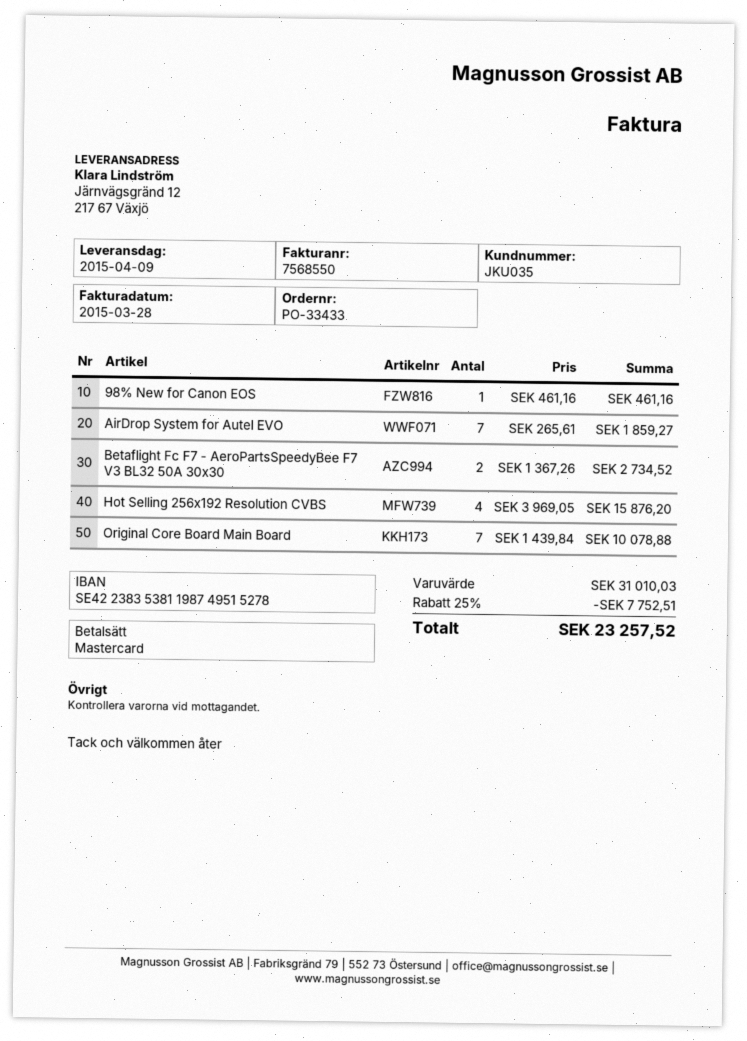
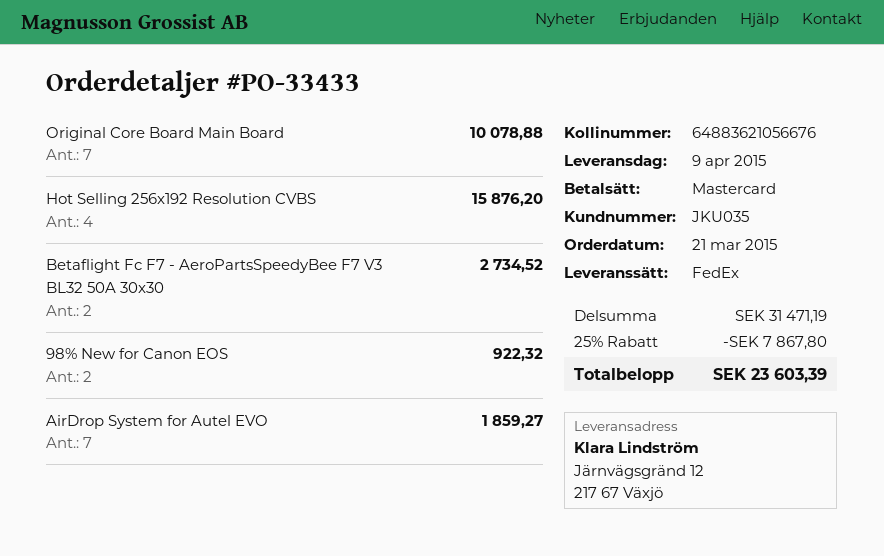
98% New for Canon EOS: 1 for 461.16 -> 2 for 922.32
subtotal: 31010.03 -> 31471.19
discount: 25% = 7752.51 -> 25% = 7867.80
total: 23257.52 -> 23603.39

